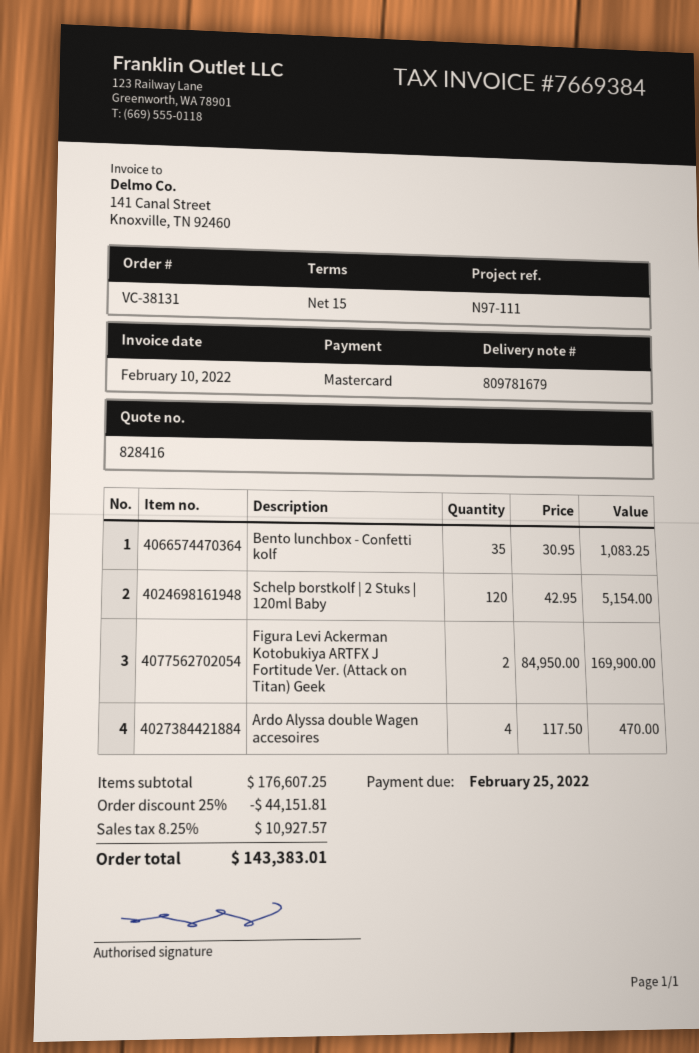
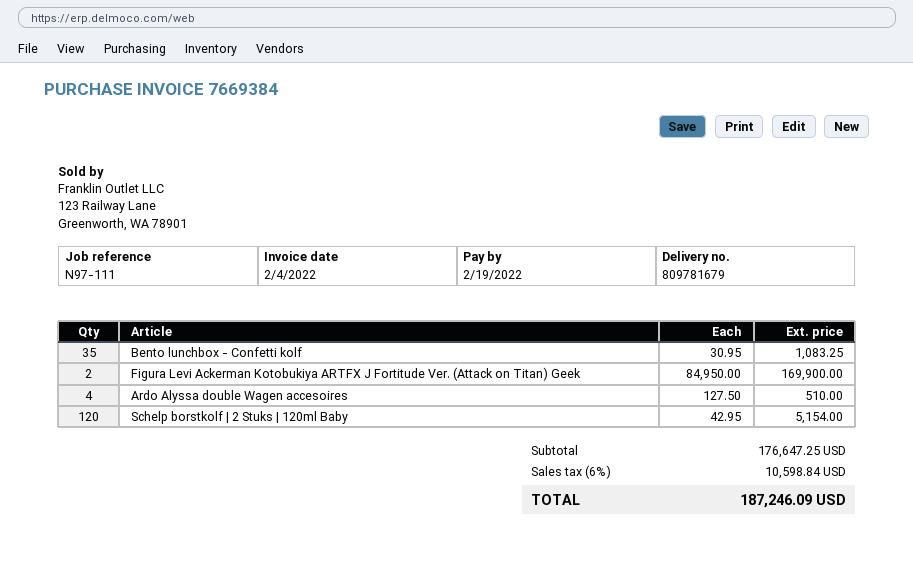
invoice date: 2022-02-10 -> 2022-02-04
due date: 2022-02-25 -> 2022-02-19
Ardo Alyssa double Wagen accesoires: 4 x 117.50 = 470.00 -> 4 x 127.50 = 510.00
subtotal: 176607.25 -> 176647.25
discount: 25% = 44151.81 -> none
tax: 8.25% = 10927.57 -> 6% = 10598.84
total: 143383.01 -> 187246.09

